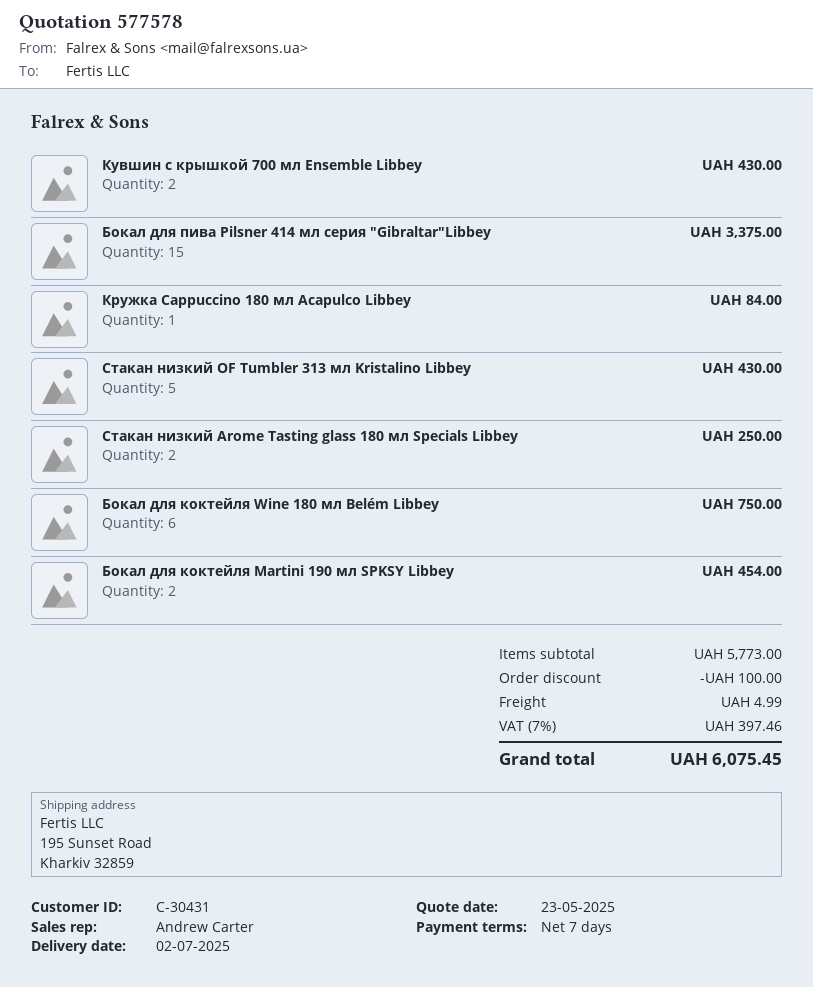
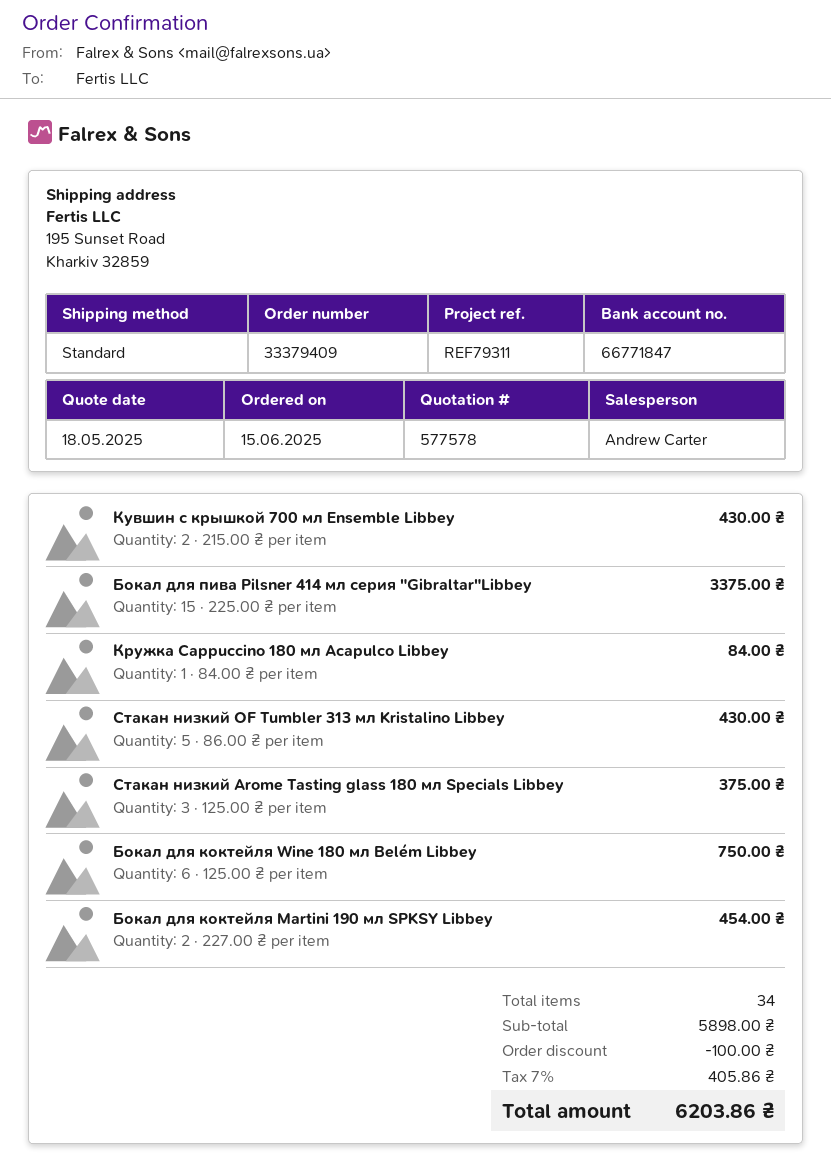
quote date: 2025-05-23 -> 2025-05-18
Стакан низкий Arome Tasting glass 180 мл Specials Libbey: 2 for 250.00 -> 3 for 375.00
subtotal: 5773.00 -> 5898.00
shipping: 4.99 -> none
tax: 7% = 397.46 -> 7% = 405.86
total: 6075.45 -> 6203.86

